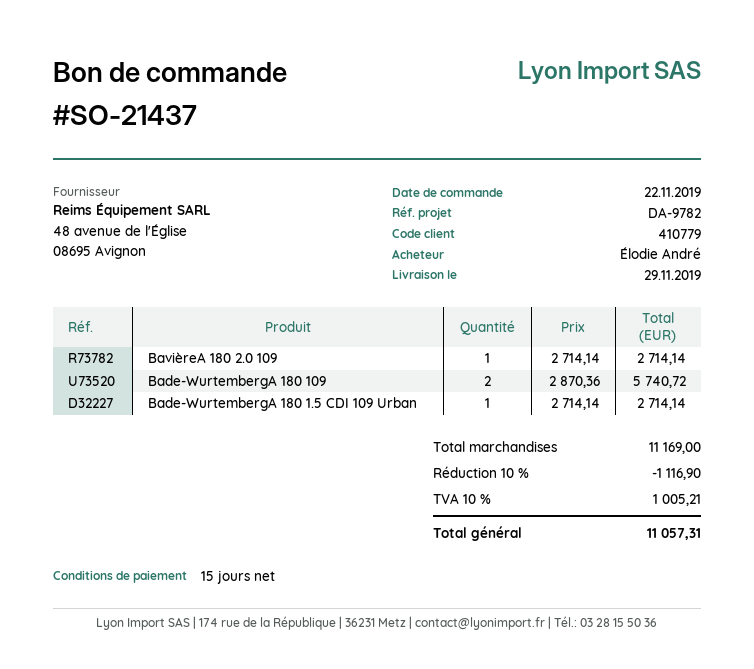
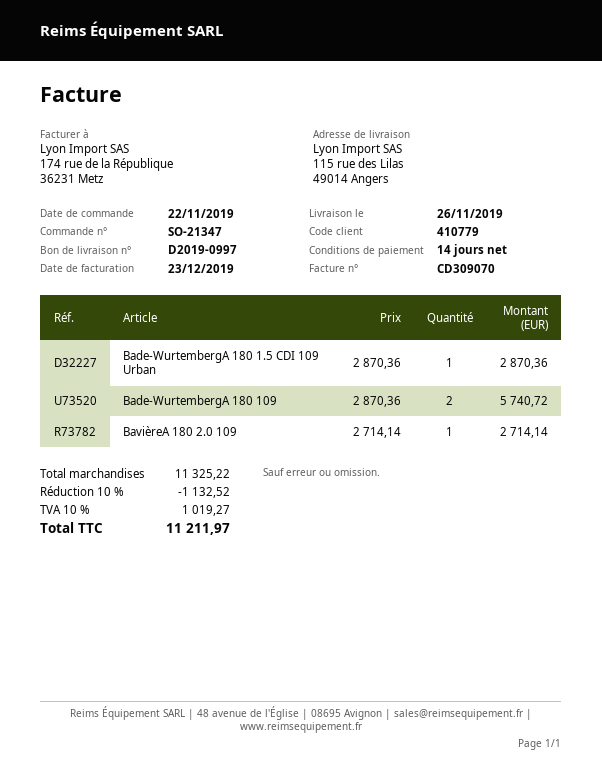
order number: SO-21437 -> SO-21347
delivery date: 2019-11-29 -> 2019-11-26
payment terms: 15 days -> 14 days
Bade-WurtembergA 180 1.5 CDI 109 Urban: 1 x 2714.14 = 2714.14 -> 1 x 2870.36 = 2870.36
subtotal: 11169.00 -> 11325.22
discount: 10% = 1116.90 -> 10% = 1132.52
tax: 10% = 1005.21 -> 10% = 1019.27
total: 11057.31 -> 11211.97

